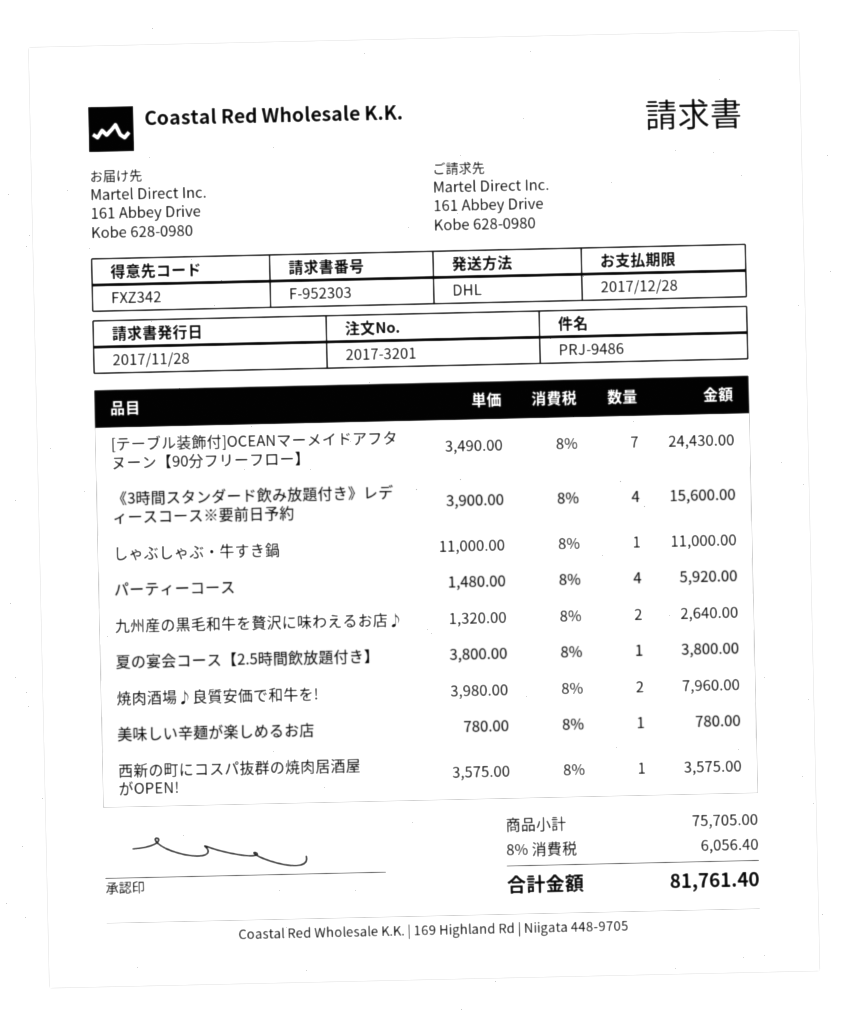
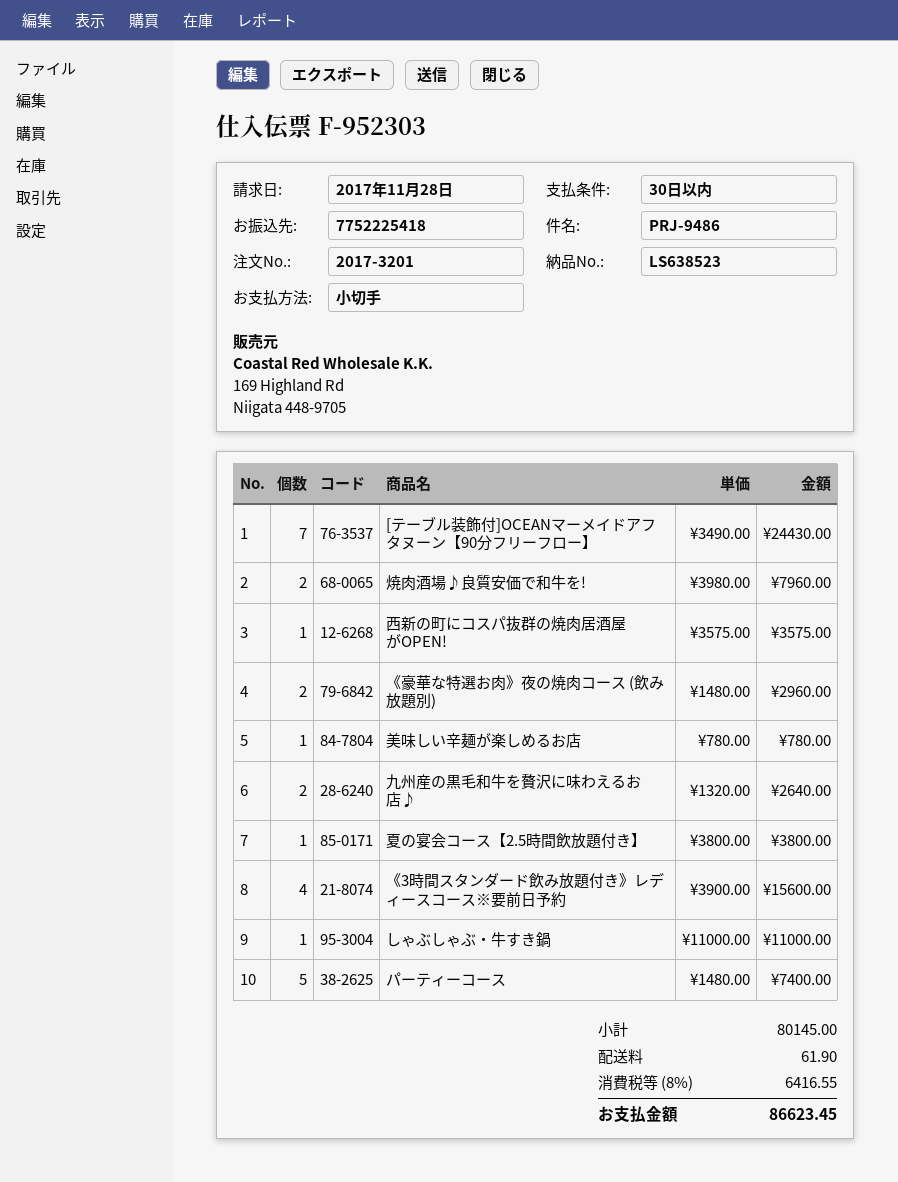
パーティーコース: 4 x 1480.00 = 5920.00 -> 5 x 1480.00 = 7400.00
《豪華な特選お肉》夜の焼肉コース (飲み放題別): none -> 2 x 1480.00 = 2960.00
subtotal: 75705.00 -> 80145.00
shipping: none -> 61.90
tax: 8% = 6056.40 -> 8% = 6416.55
total: 81761.40 -> 86623.45

